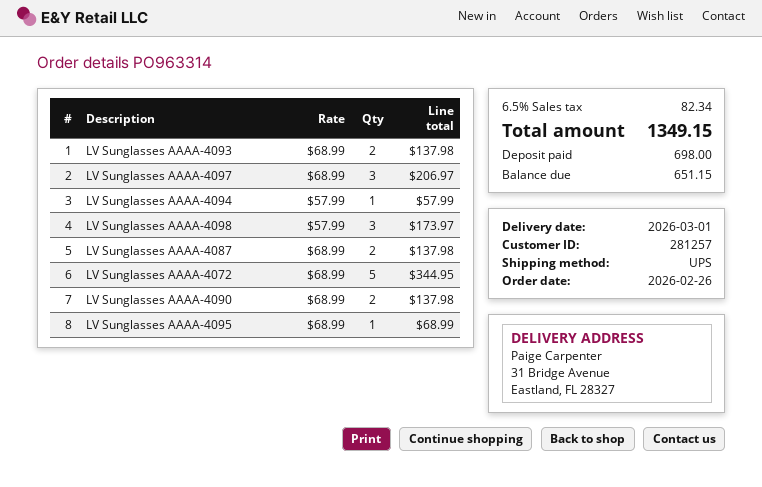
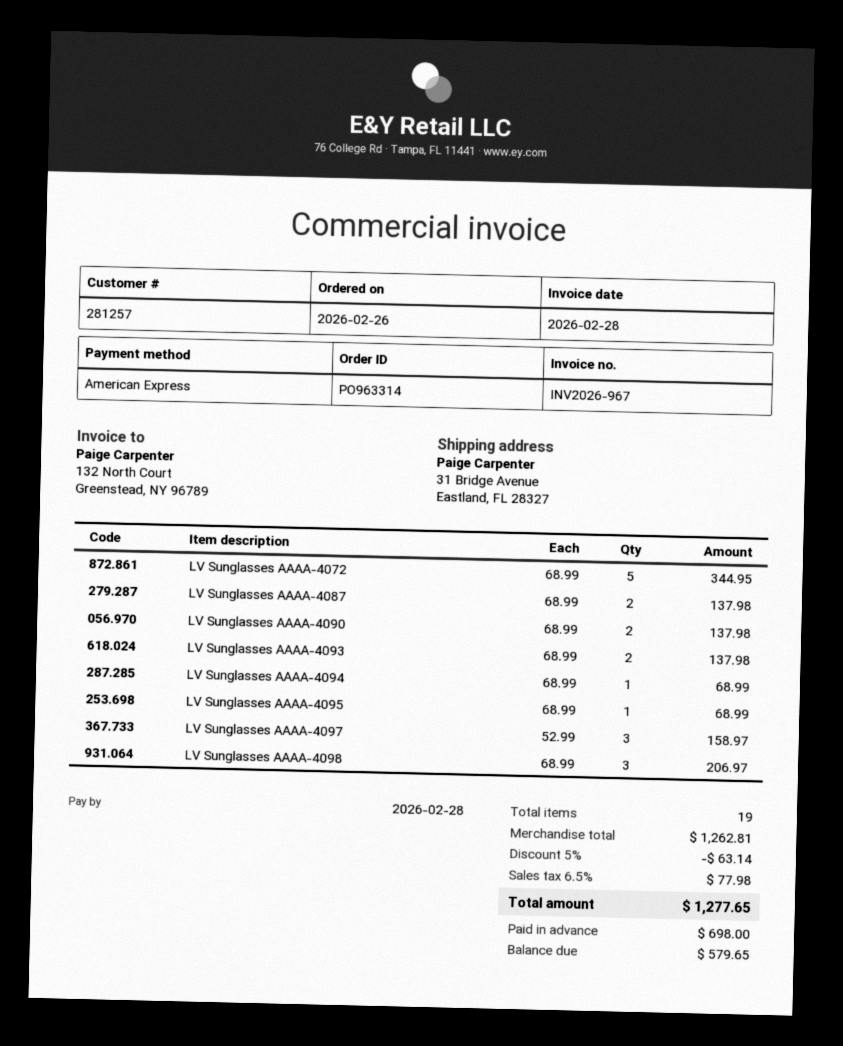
LV Sunglasses AAAA-4097: 3 x 68.99 = 206.97 -> 3 x 52.99 = 158.97
LV Sunglasses AAAA-4094: 1 x 57.99 = 57.99 -> 1 x 68.99 = 68.99
LV Sunglasses AAAA-4098: 3 x 57.99 = 173.97 -> 3 x 68.99 = 206.97
discount: none -> 5% = 63.14
tax: 6.5% = 82.34 -> 6.5% = 77.98
total: 1349.15 -> 1277.65
balance: 651.15 -> 579.65

